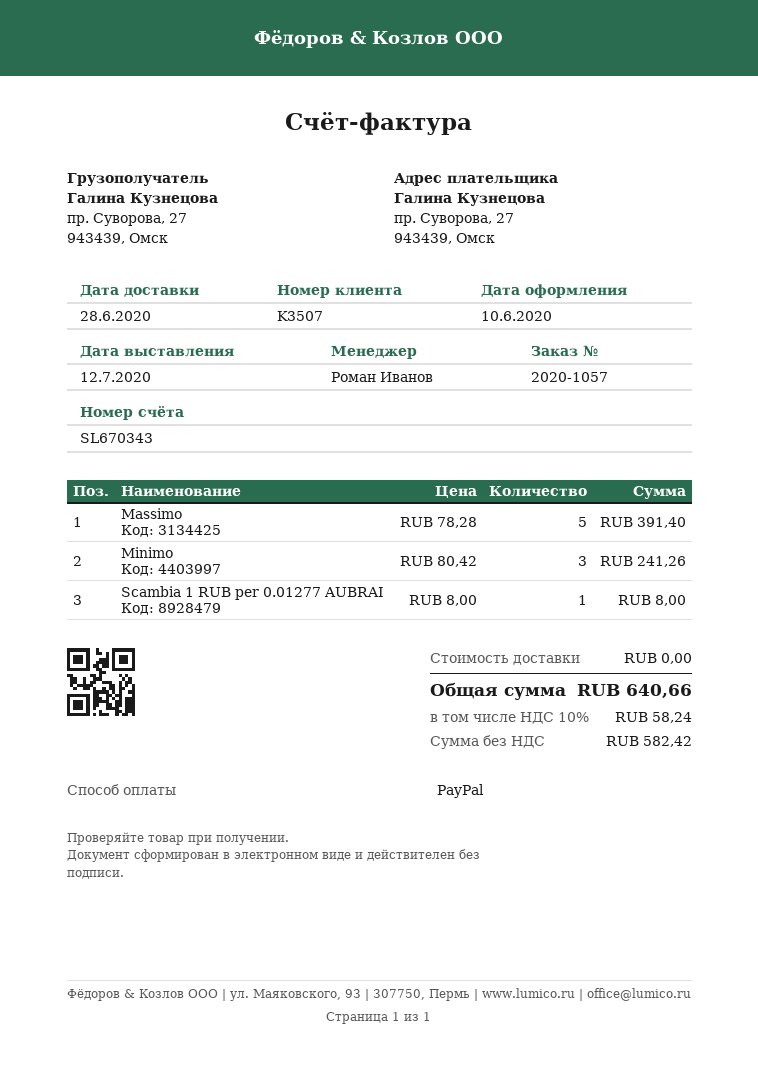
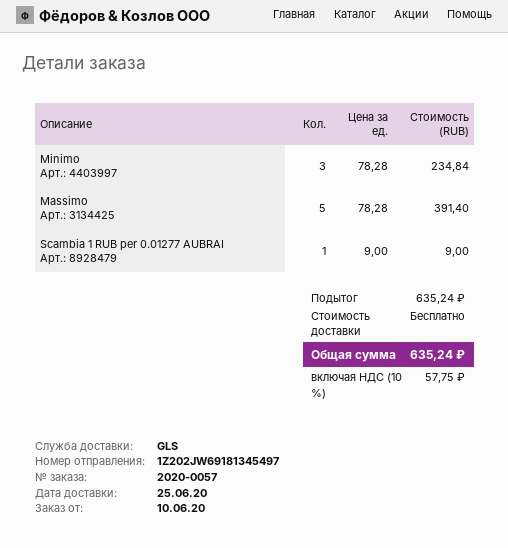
order number: 2020-1057 -> 2020-0057
delivery date: 2020-06-28 -> 2020-06-25
Minimo: 3 x 80.42 = 241.26 -> 3 x 78.28 = 234.84
Scambia 1 RUB per 0.01277 AUBRAI: 1 x 8.00 = 8.00 -> 1 x 9.00 = 9.00
tax: 10% = 58.24 -> 10% = 57.75
total: 640.66 -> 635.24

